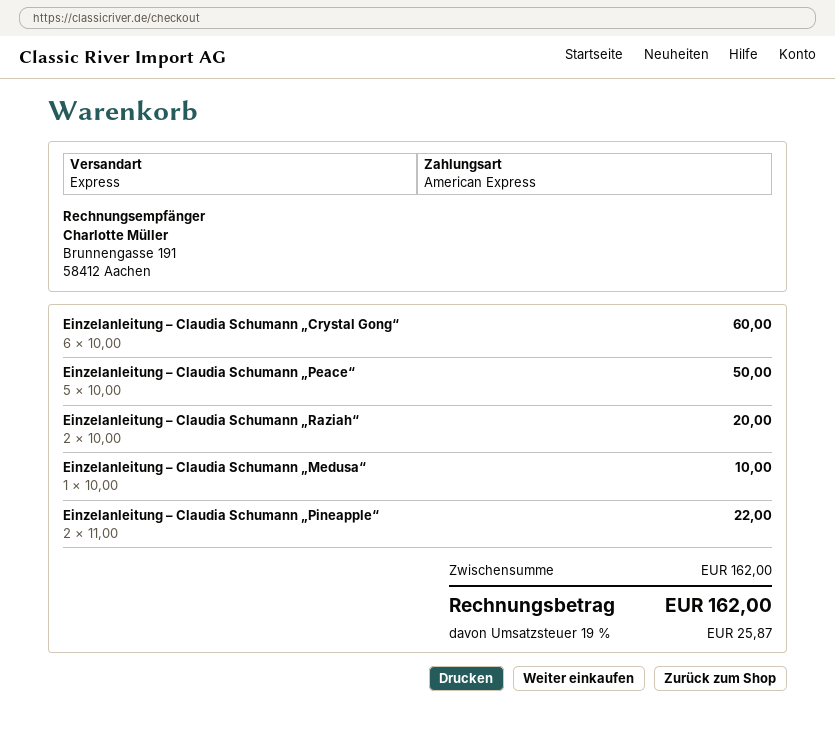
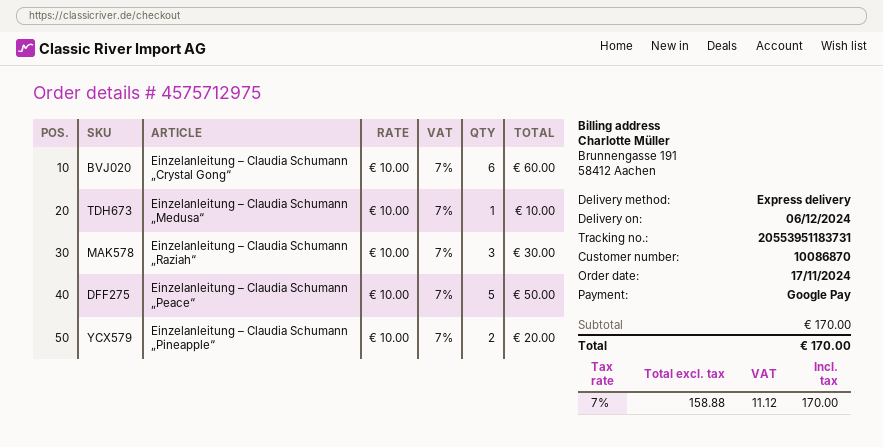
payment method: American Express -> Google Pay
Einzelanleitung – Claudia Schumann „Raziah“: 2 x 10.00 = 20.00 -> 3 x 10.00 = 30.00
Einzelanleitung – Claudia Schumann „Pineapple“: 2 x 11.00 = 22.00 -> 2 x 10.00 = 20.00
subtotal: 162.00 -> 170.00
tax: 19% = 25.87 -> 7% = 11.12
total: 162.00 -> 170.00

